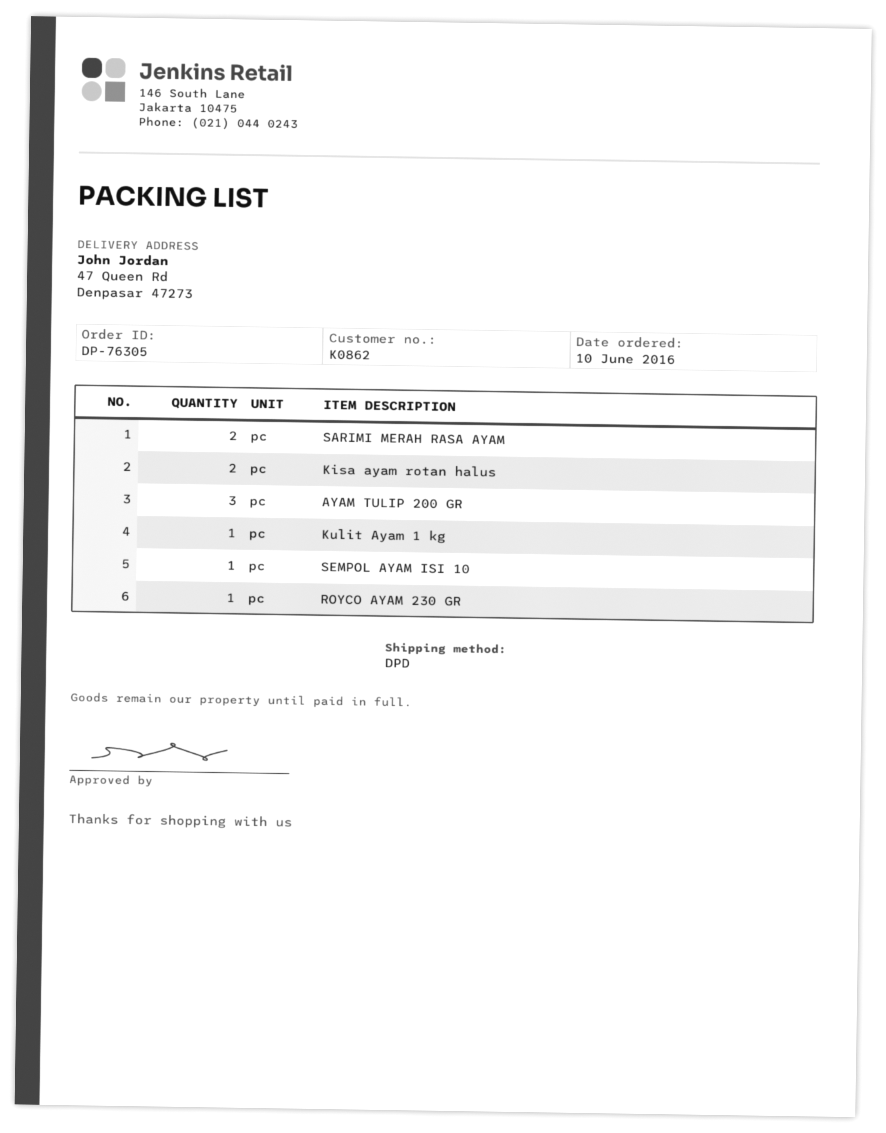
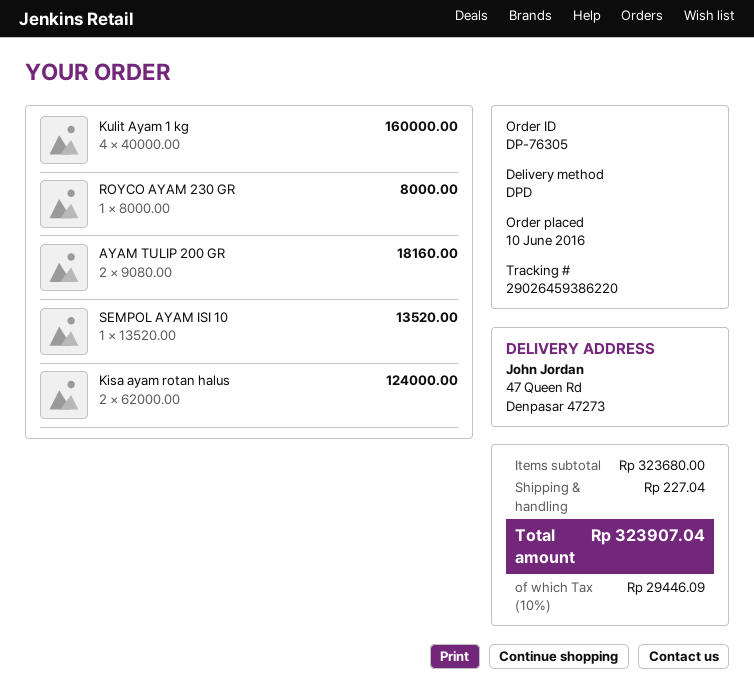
SARIMI MERAH RASA AYAM: 2 -> none
AYAM TULIP 200 GR: 3 -> 2
Kulit Ayam 1 kg: 1 -> 4

